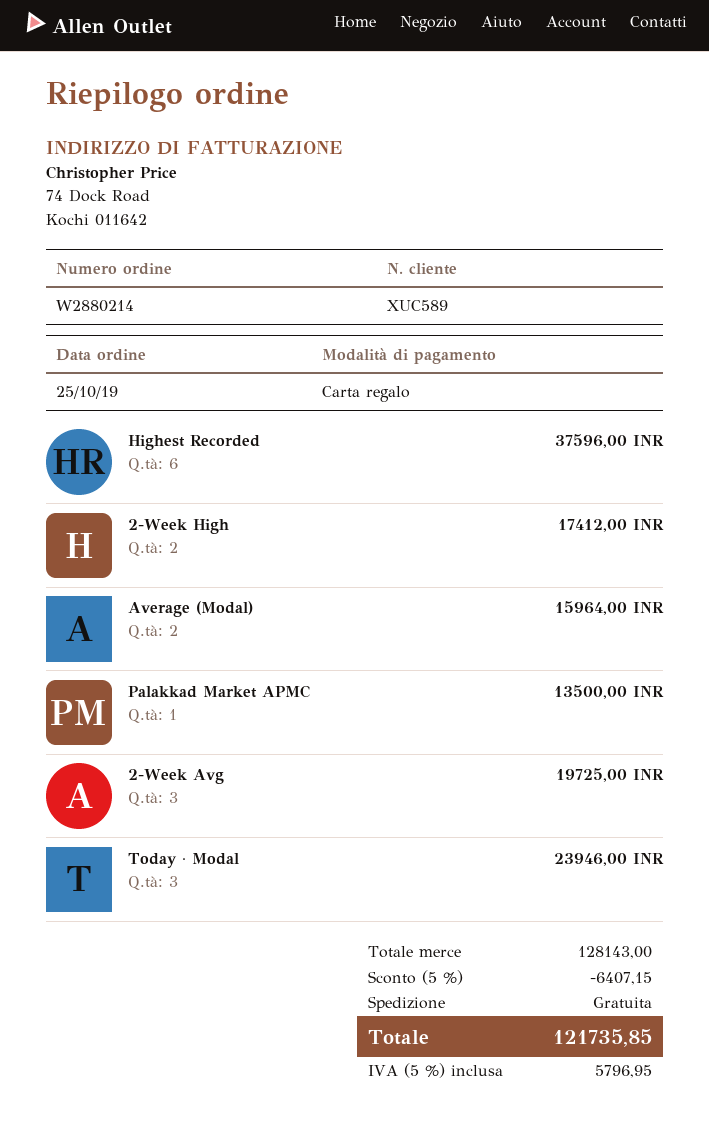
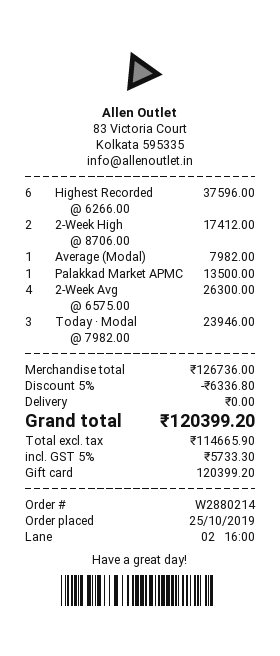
Average (Modal): 2 for 15964.00 -> 1 for 7982.00
2-Week Avg: 3 for 19725.00 -> 4 for 26300.00
subtotal: 128143.00 -> 126736.00
discount: 5% = 6407.15 -> 5% = 6336.80
tax: 5% = 5796.95 -> 5% = 5733.30
total: 121735.85 -> 120399.20

